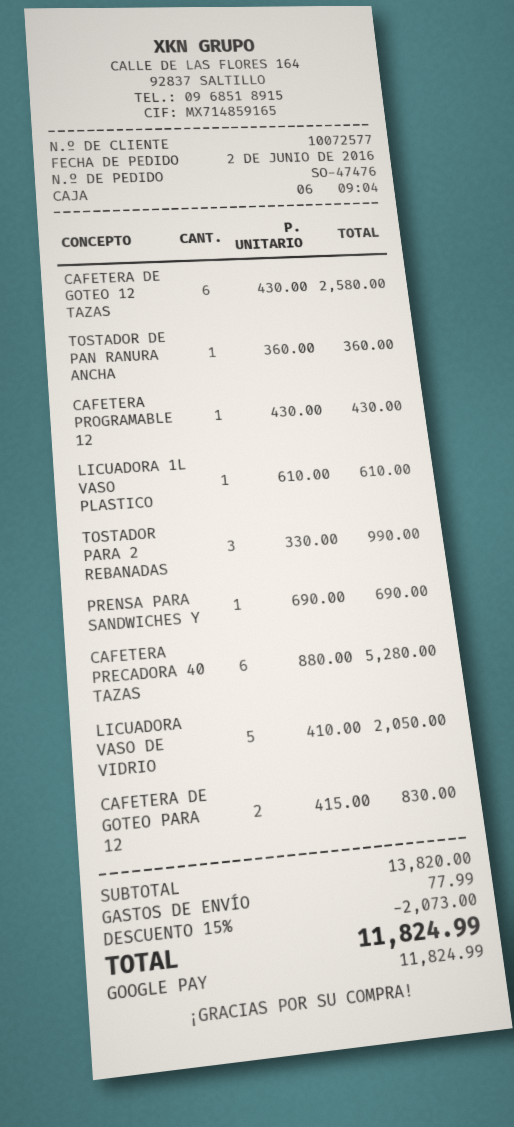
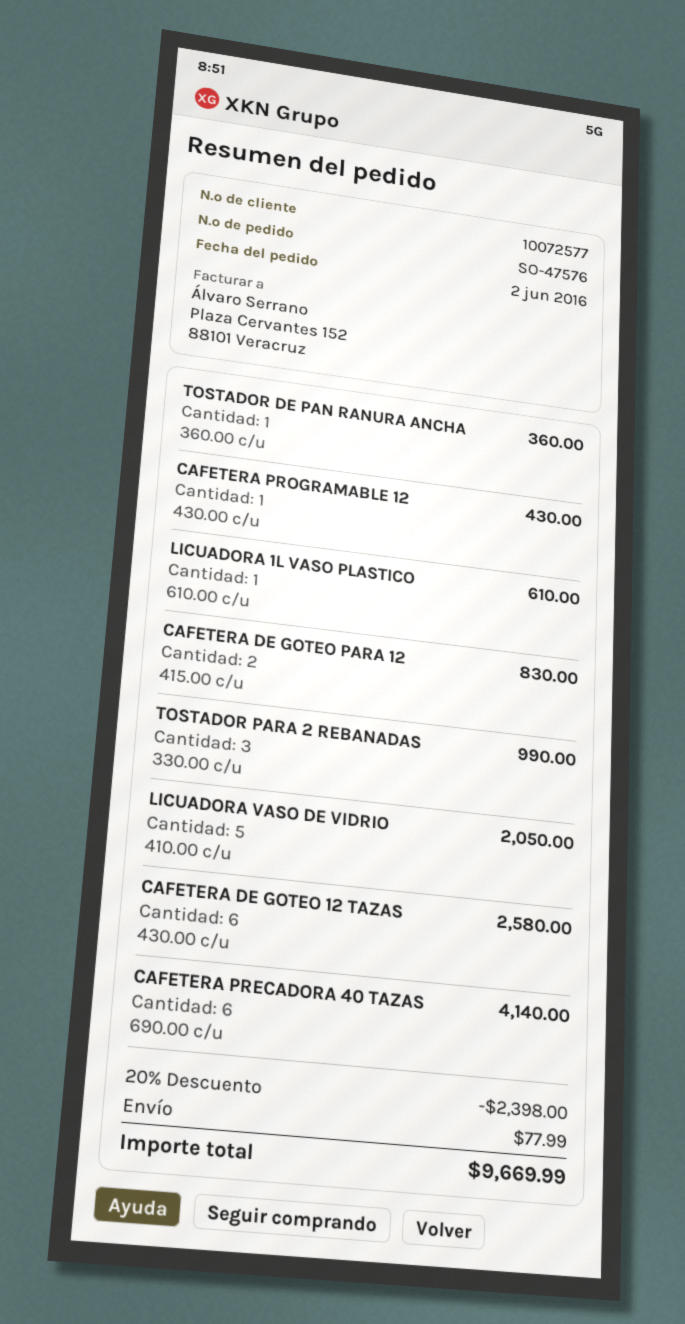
order number: SO-47476 -> SO-47576
PRENSA PARA SANDWICHES Y: 1 x 690.00 = 690.00 -> none
CAFETERA PRECADORA 40 TAZAS: 6 x 880.00 = 5280.00 -> 6 x 690.00 = 4140.00
discount: 15% = 2073.00 -> 20% = 2398.00
total: 11824.99 -> 9669.99

